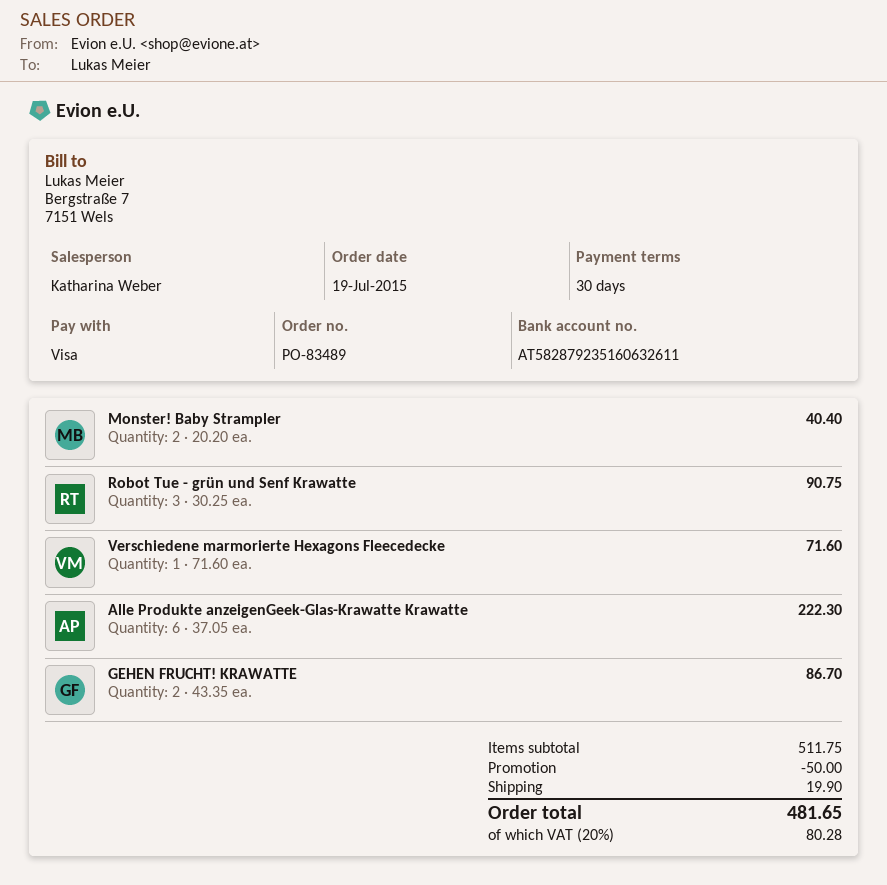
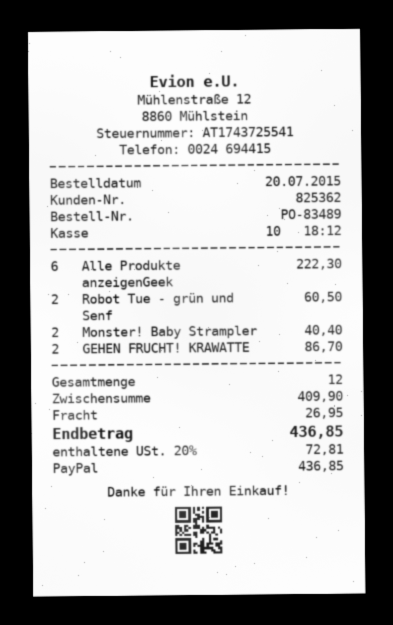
order date: 2015-07-19 -> 2015-07-20
payment method: Visa -> PayPal
Robot Tue - grün und Senf Krawatte: 3 for 90.75 -> 2 for 60.50
Verschiedene marmorierte Hexagons Fleecedecke: 1 for 71.60 -> none
subtotal: 511.75 -> 409.90
discount: 50.00 -> none
shipping: 19.90 -> 26.95
tax: 20% = 80.28 -> 20% = 72.81
total: 481.65 -> 436.85

